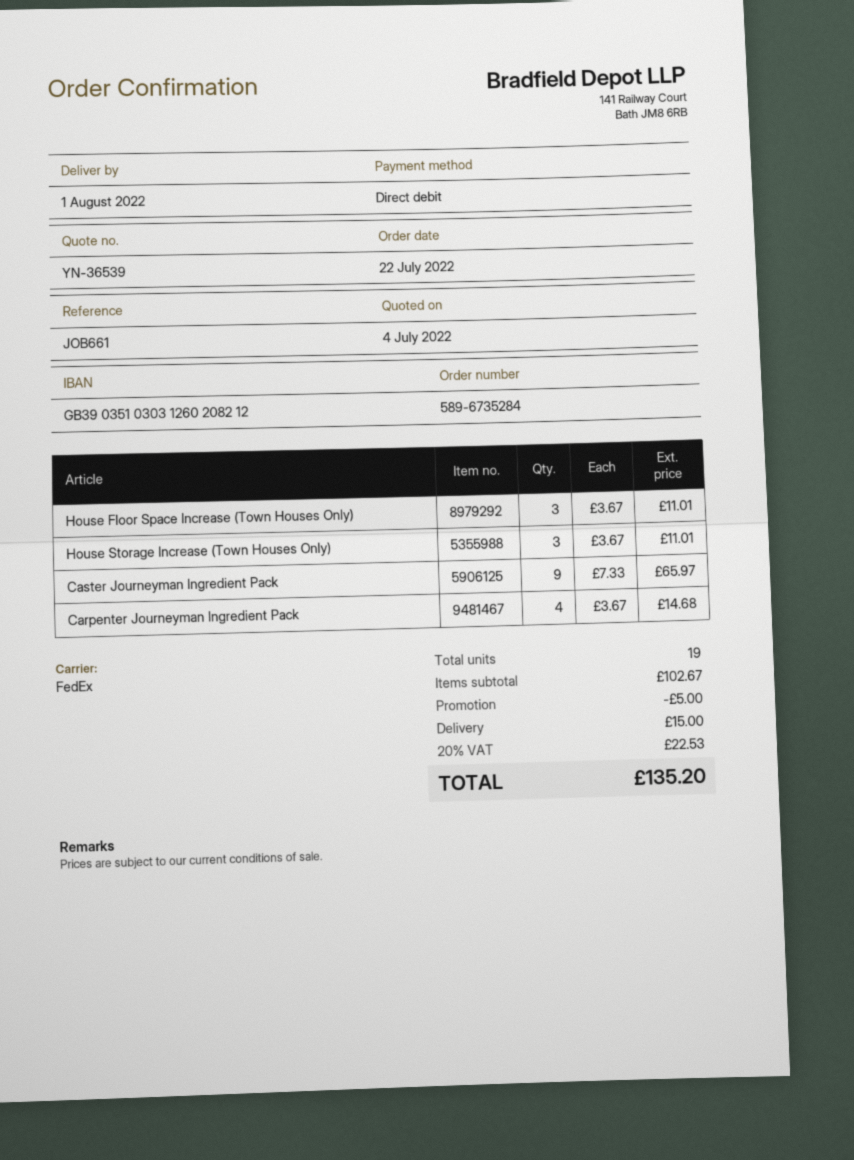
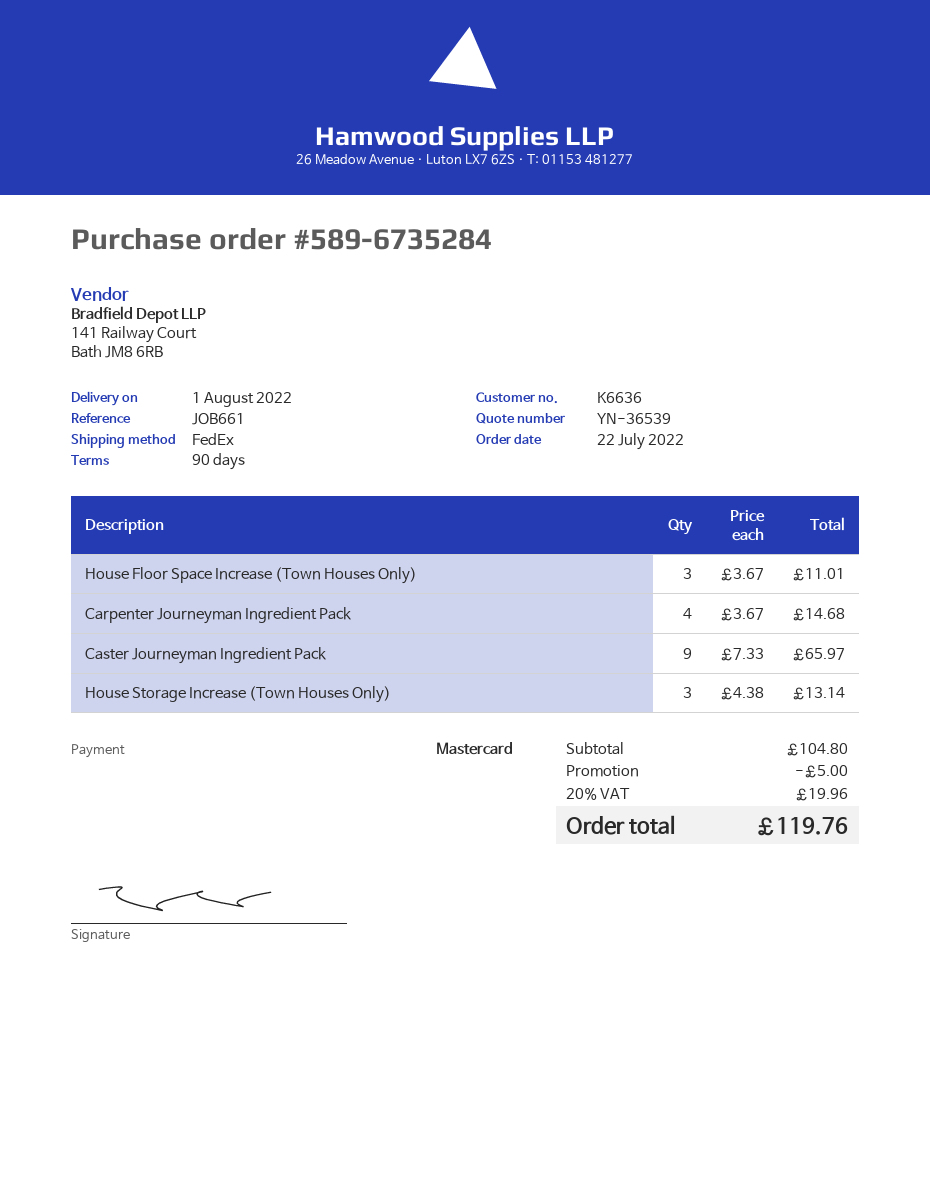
payment method: direct debit -> Mastercard
House Storage Increase (Town Houses Only): 3 x 3.67 = 11.01 -> 3 x 4.38 = 13.14
subtotal: 102.67 -> 104.80
shipping: 15.00 -> none
tax: 20% = 22.53 -> 20% = 19.96
total: 135.20 -> 119.76

